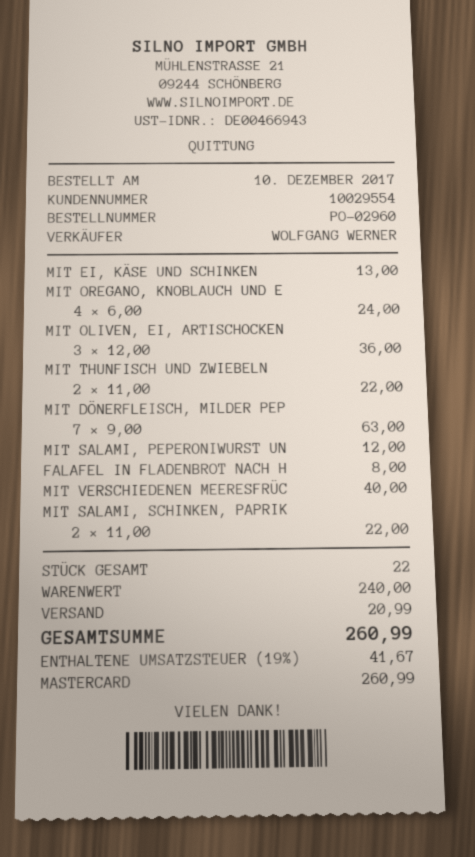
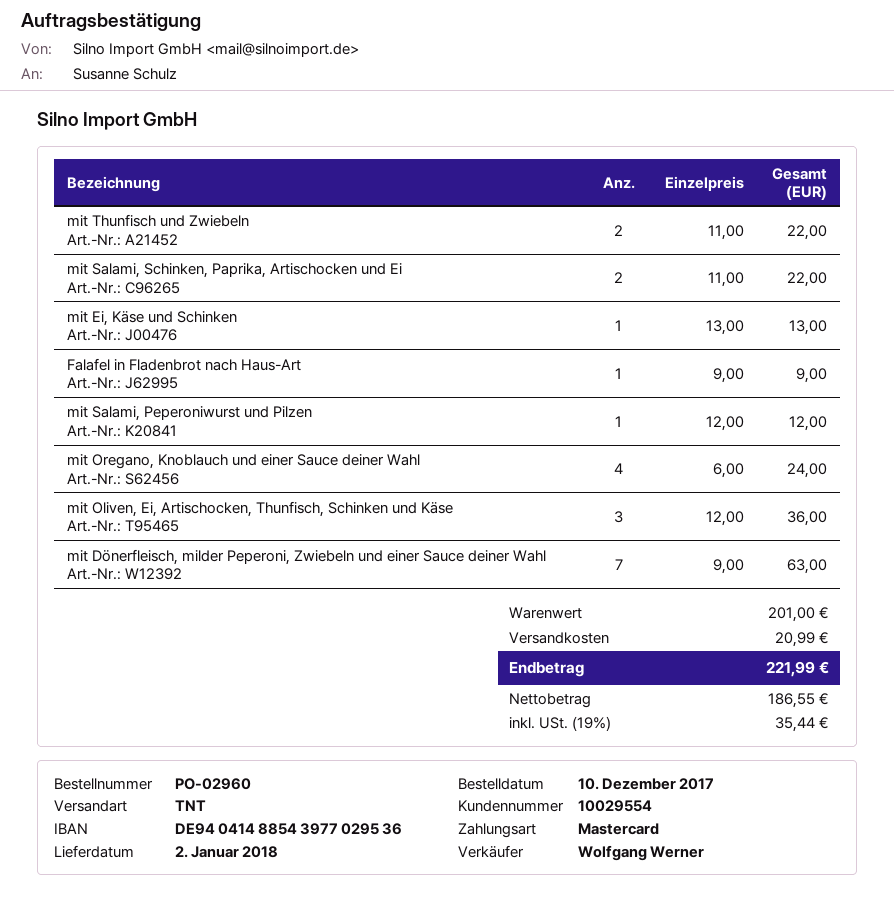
FALAFEL IN FLADENBROT NACH H: 1 x 8.00 = 8.00 -> 1 x 9.00 = 9.00
MIT VERSCHIEDENEN MEERESFRÜC: 1 x 40.00 = 40.00 -> none
subtotal: 240.00 -> 201.00
tax: 19% = 41.67 -> 19% = 35.44
total: 260.99 -> 221.99

